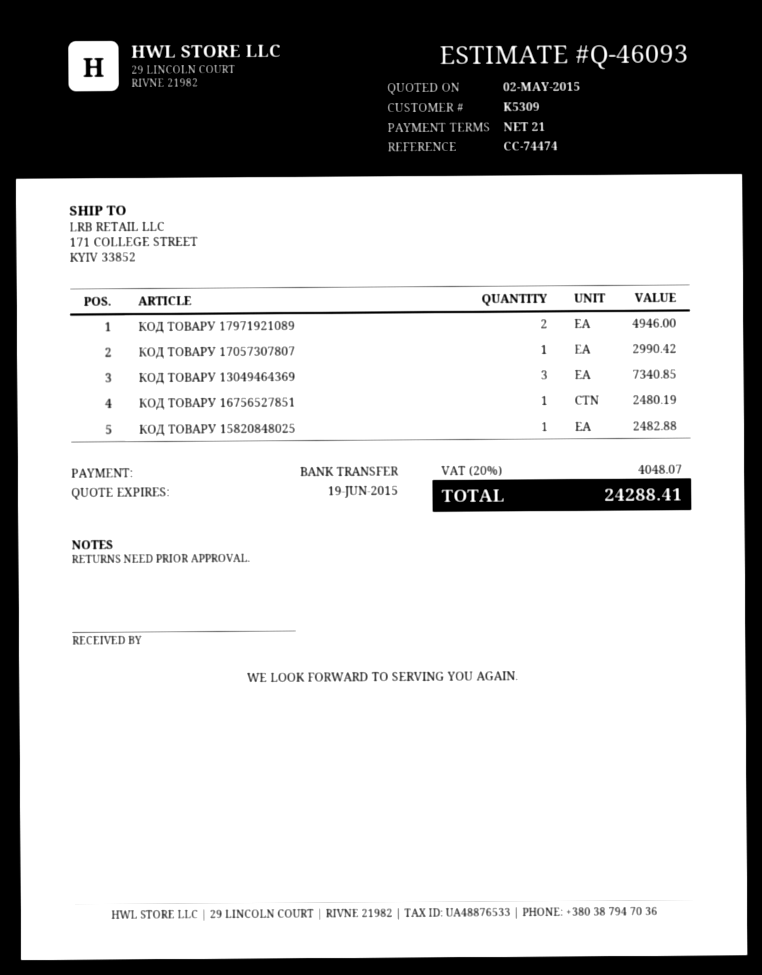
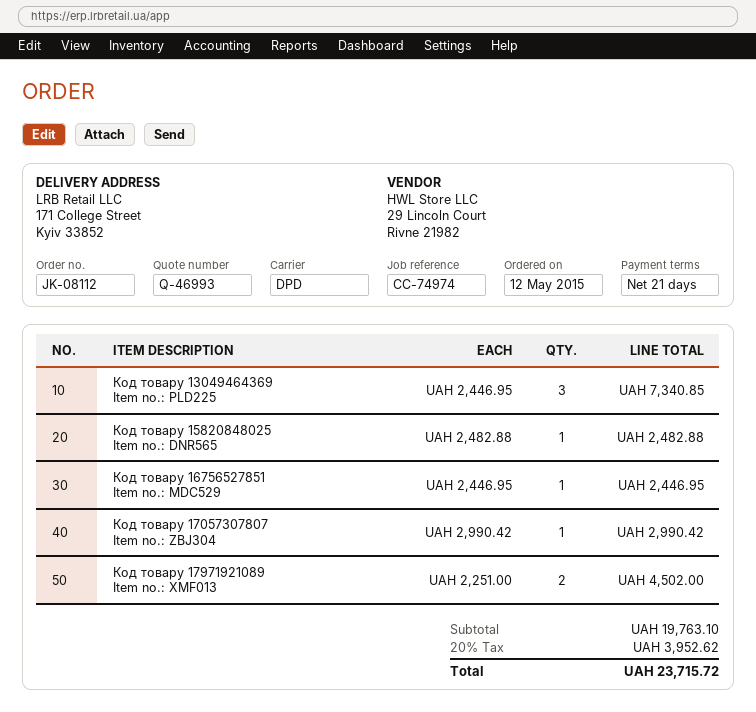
quote number: Q-46093 -> Q-46993
reference: CC-74474 -> CC-74974
КОД ТОВАРУ 17971921089: 2 for 4946.00 -> 2 for 4502.00
КОД ТОВАРУ 16756527851: 1 for 2480.19 -> 1 for 2446.95
tax: 20% = 4048.07 -> 20% = 3952.62
total: 24288.41 -> 23715.72

